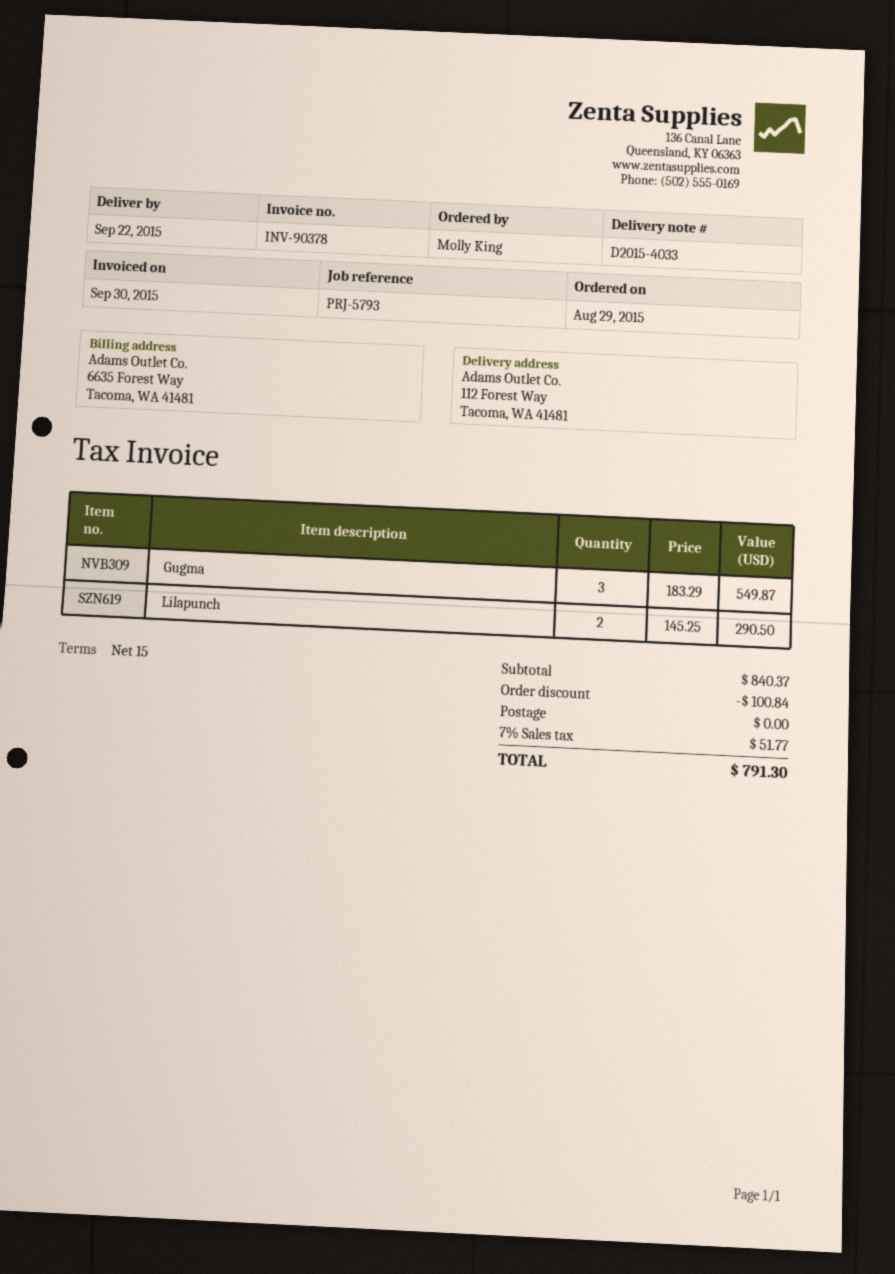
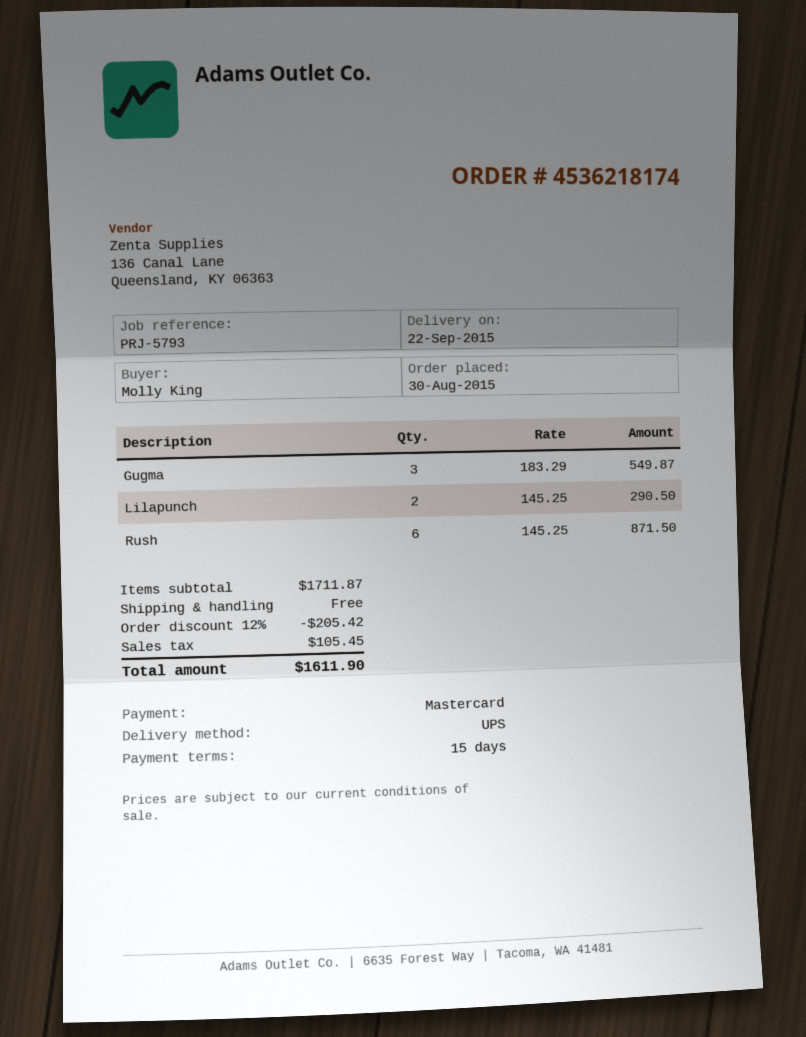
order date: 2015-08-29 -> 2015-08-30
Rush: none -> 6 x 145.25 = 871.50
subtotal: 840.37 -> 1711.87
discount: 100.84 -> 205.42
tax: 51.77 -> 105.45
total: 791.30 -> 1611.90

